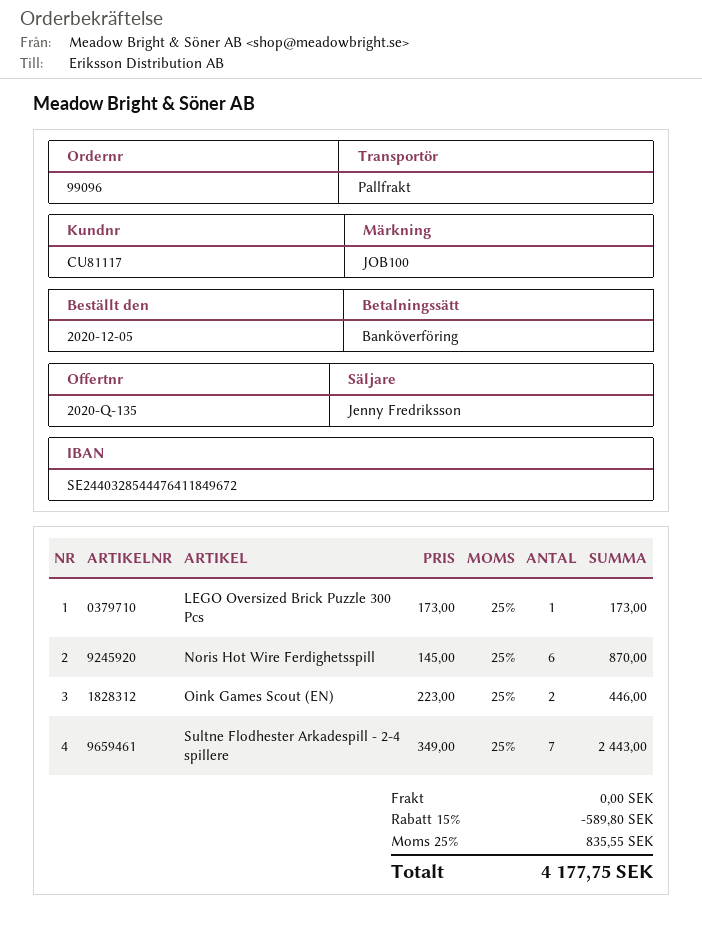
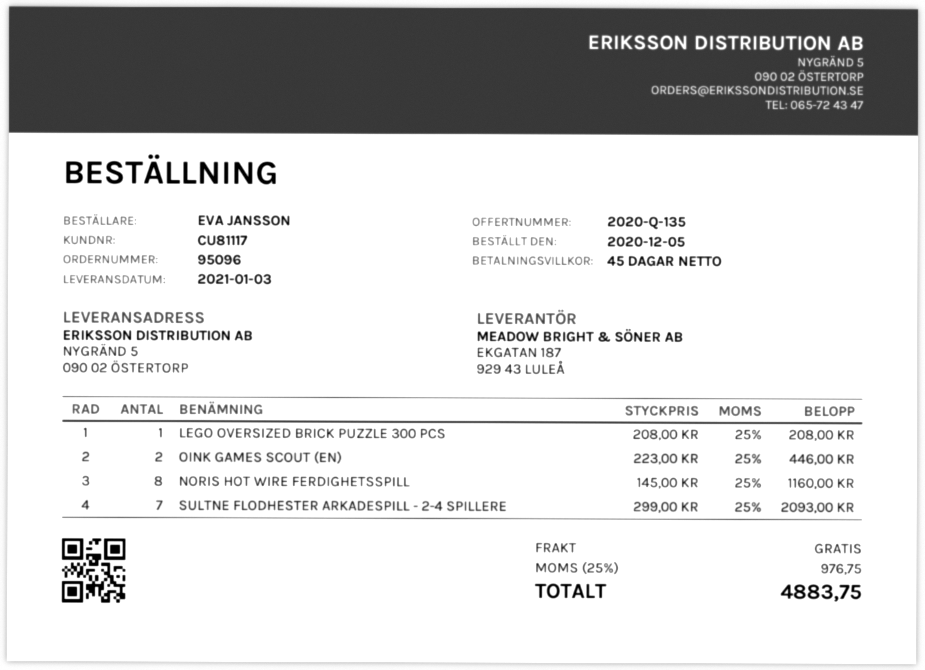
order number: 99096 -> 95096
LEGO Oversized Brick Puzzle 300 Pcs: 1 x 173.00 = 173.00 -> 1 x 208.00 = 208.00
Noris Hot Wire Ferdighetsspill: 6 x 145.00 = 870.00 -> 8 x 145.00 = 1160.00
Sultne Flodhester Arkadespill - 2-4 spillere: 7 x 349.00 = 2443.00 -> 7 x 299.00 = 2093.00
discount: 15% = 589.80 -> none
tax: 25% = 835.55 -> 25% = 976.75
total: 4177.75 -> 4883.75

